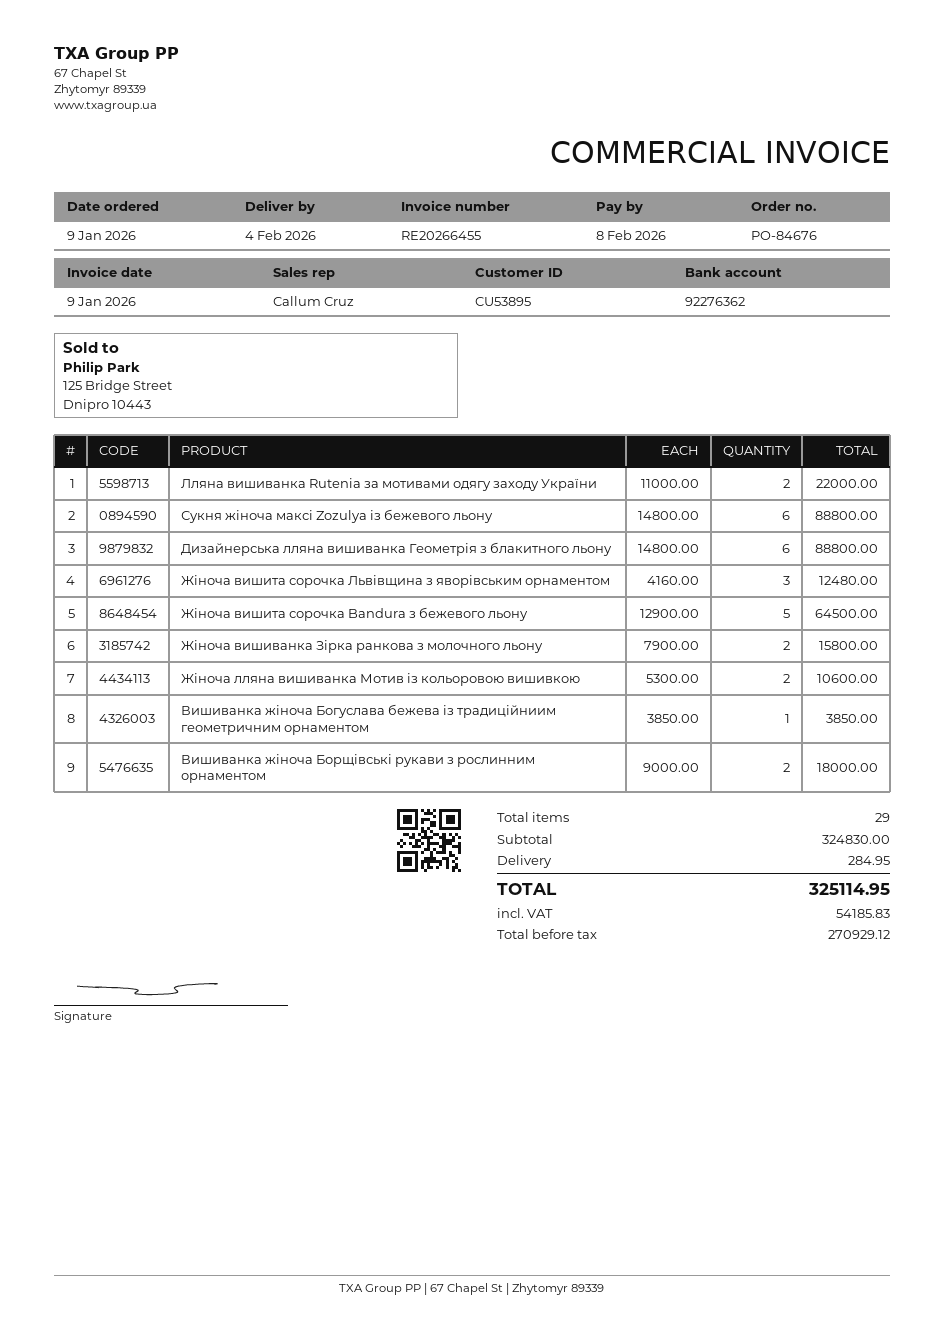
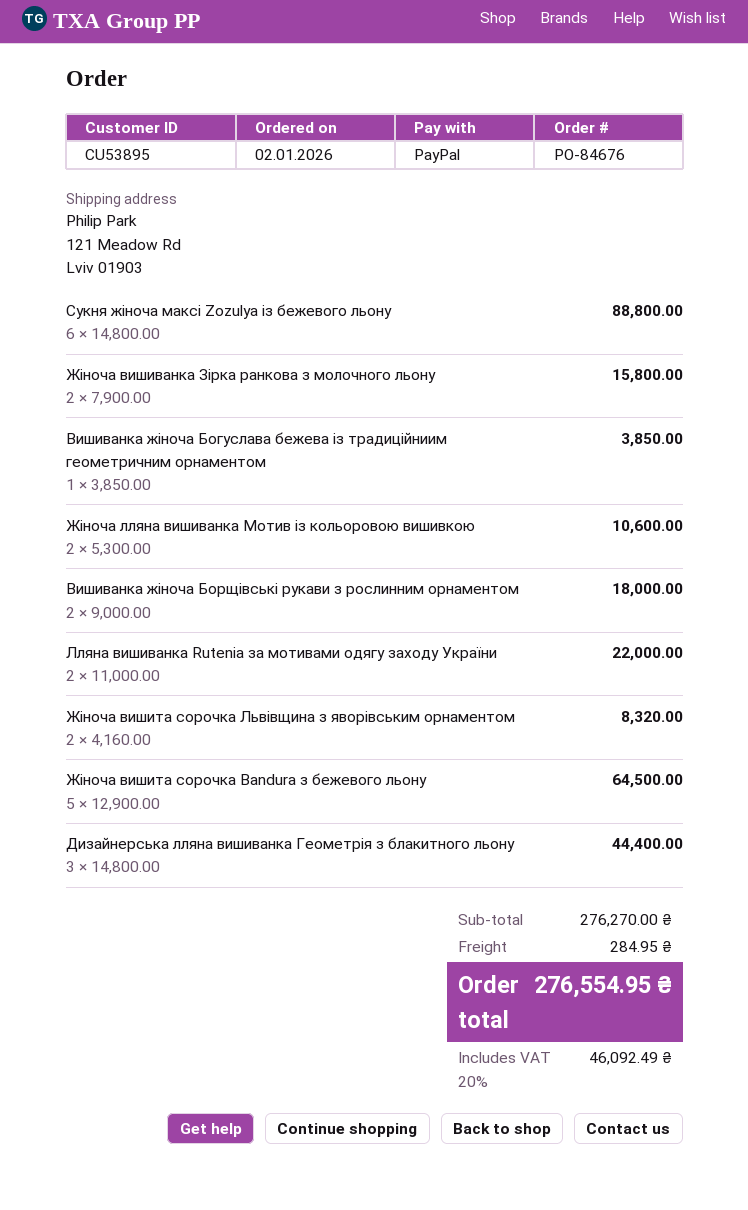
order date: 2026-01-09 -> 2026-01-02
Дизайнерська лляна вишиванка Геометрія з блакитного льону: 6 x 14800.00 = 88800.00 -> 3 x 14800.00 = 44400.00
Жіноча вишита сорочка Львівщина з яворівським орнаментом: 3 x 4160.00 = 12480.00 -> 2 x 4160.00 = 8320.00
subtotal: 324830.00 -> 276270.00
tax: 54185.83 -> 46092.49
total: 325114.95 -> 276554.95

